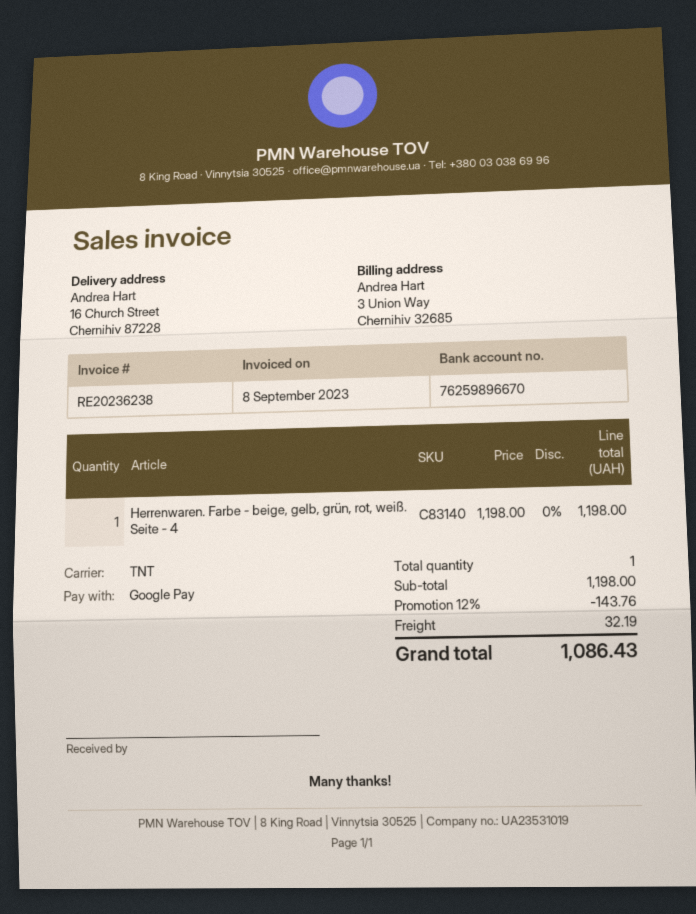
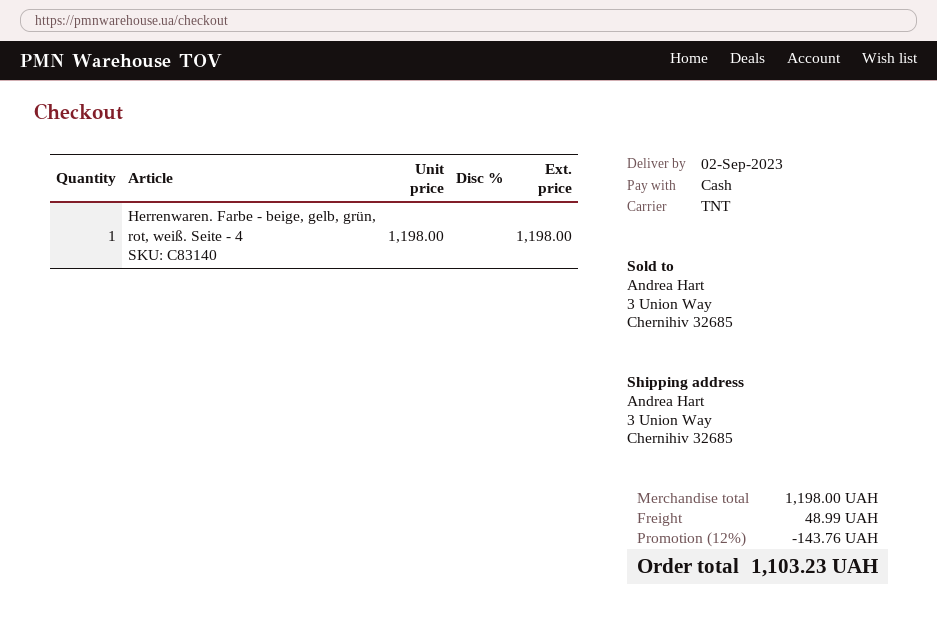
payment method: Google Pay -> cash
ship to: 16 Church Street, Chernihiv 87228 -> 3 Union Way, Chernihiv 32685
shipping: 32.19 -> 48.99
total: 1086.43 -> 1103.23

